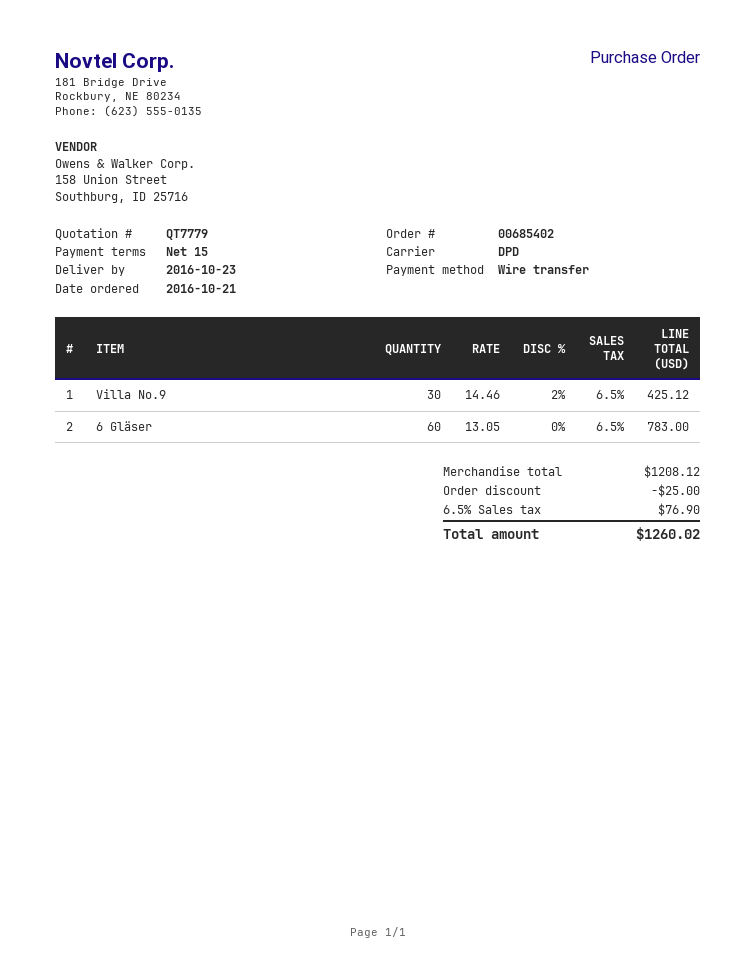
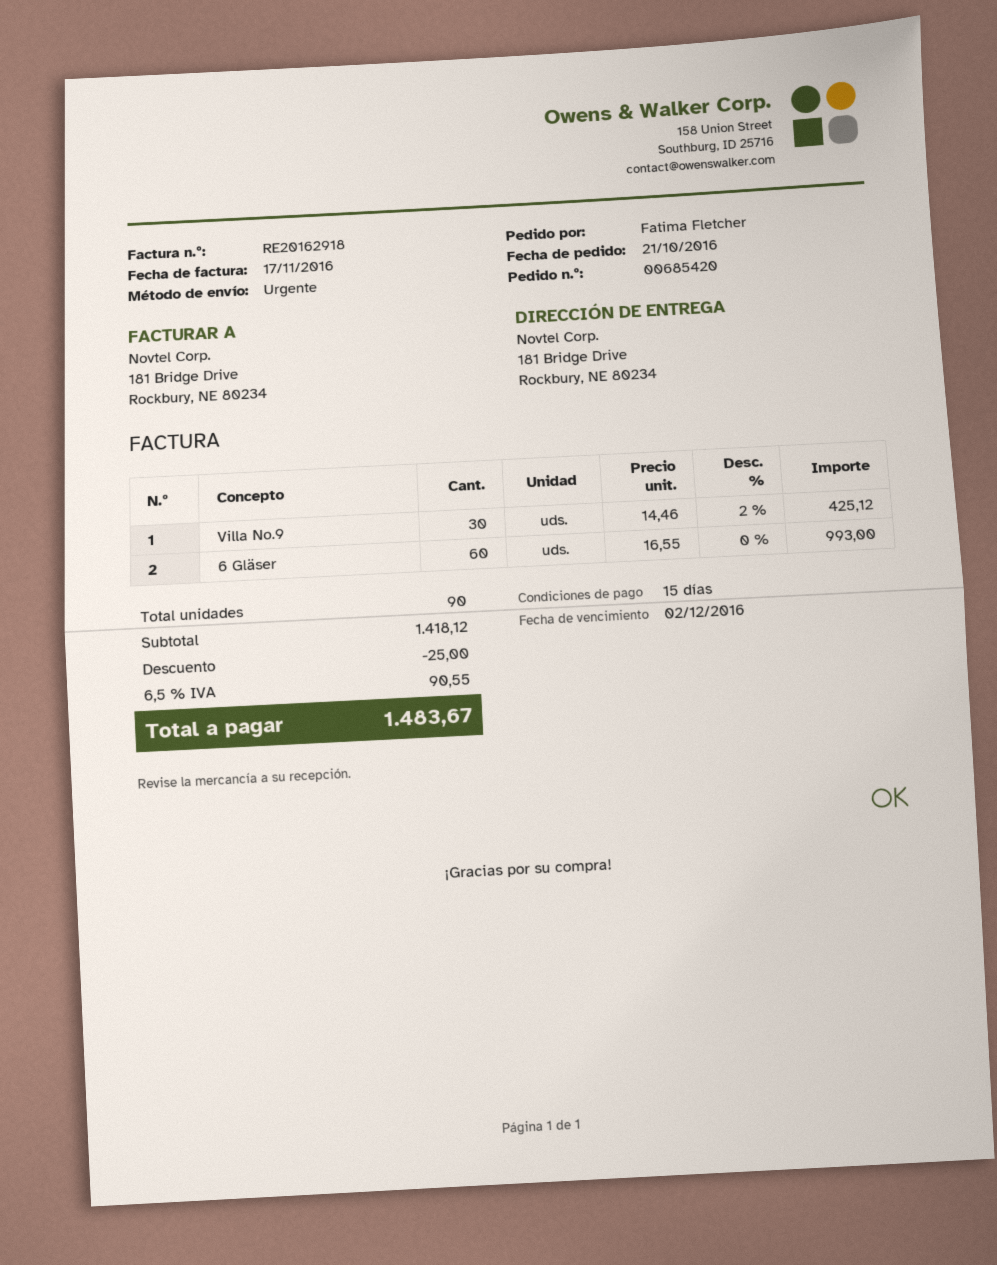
order number: 00685402 -> 00685420
shipping method: DPD -> express
6 Gläser: 60 x 13.05 = 783.00 -> 60 x 16.55 = 993.00
subtotal: 1208.12 -> 1418.12
tax: 6.5% = 76.90 -> 6.5% = 90.55
total: 1260.02 -> 1483.67

